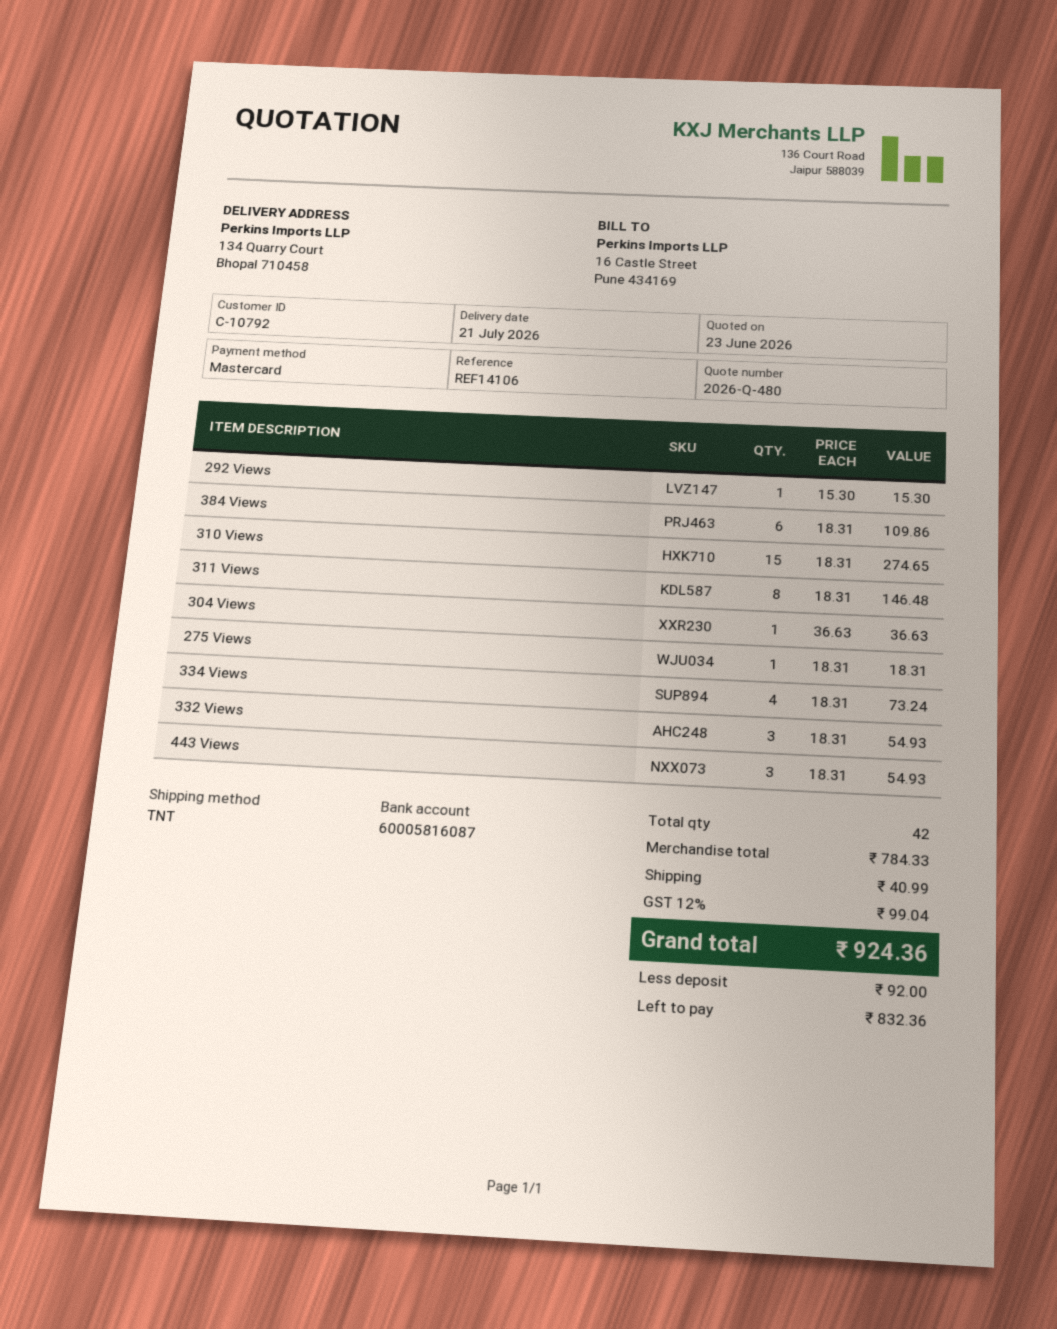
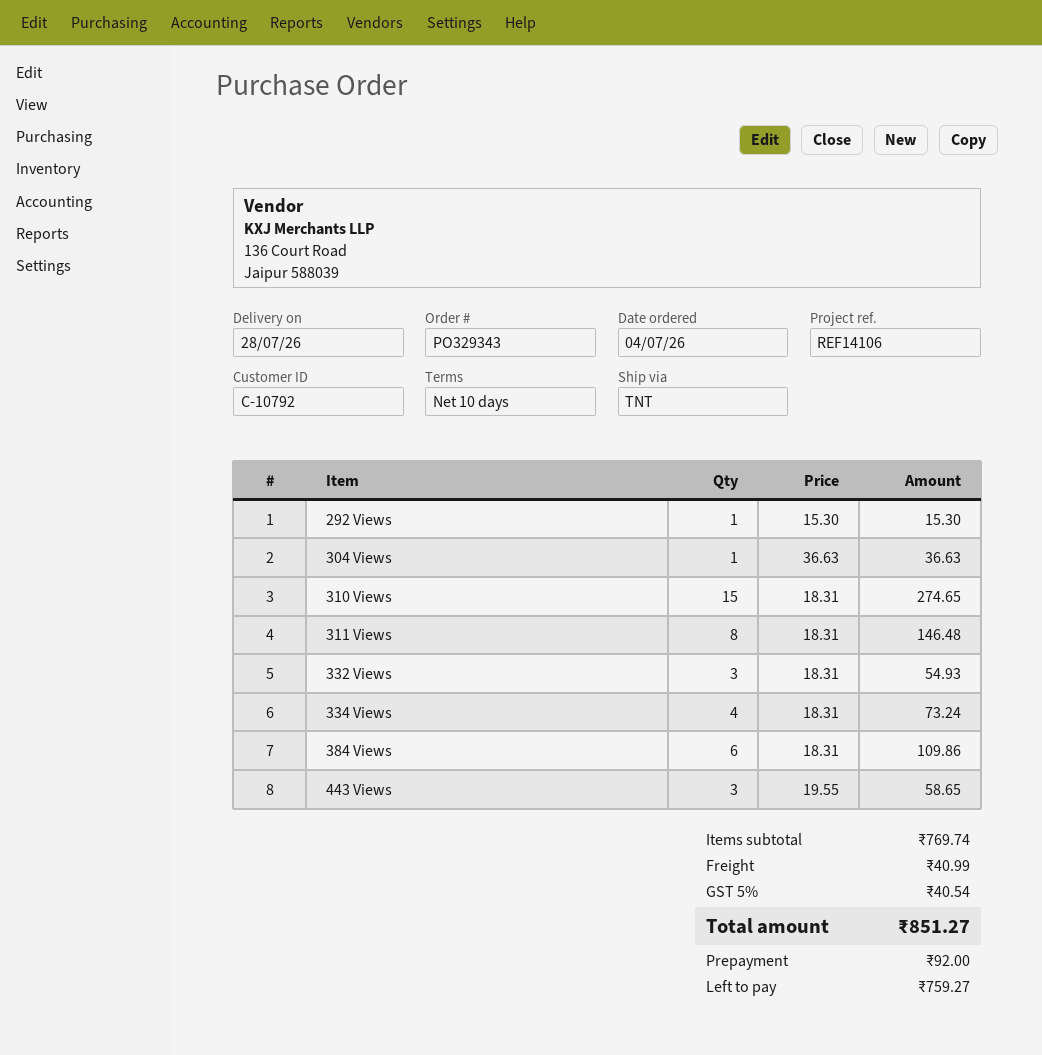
delivery date: 2026-07-21 -> 2026-07-28
275 Views: 1 x 18.31 = 18.31 -> none
443 Views: 3 x 18.31 = 54.93 -> 3 x 19.55 = 58.65
subtotal: 784.33 -> 769.74
tax: 12% = 99.04 -> 5% = 40.54
total: 924.36 -> 851.27
balance: 832.36 -> 759.27

